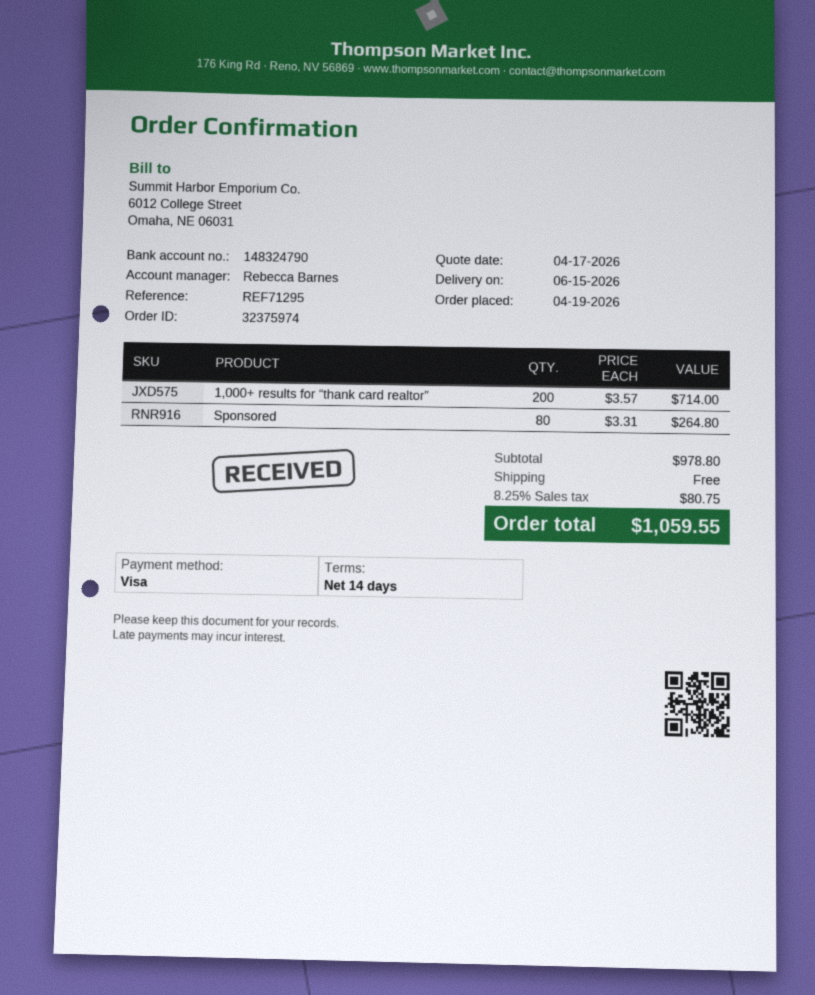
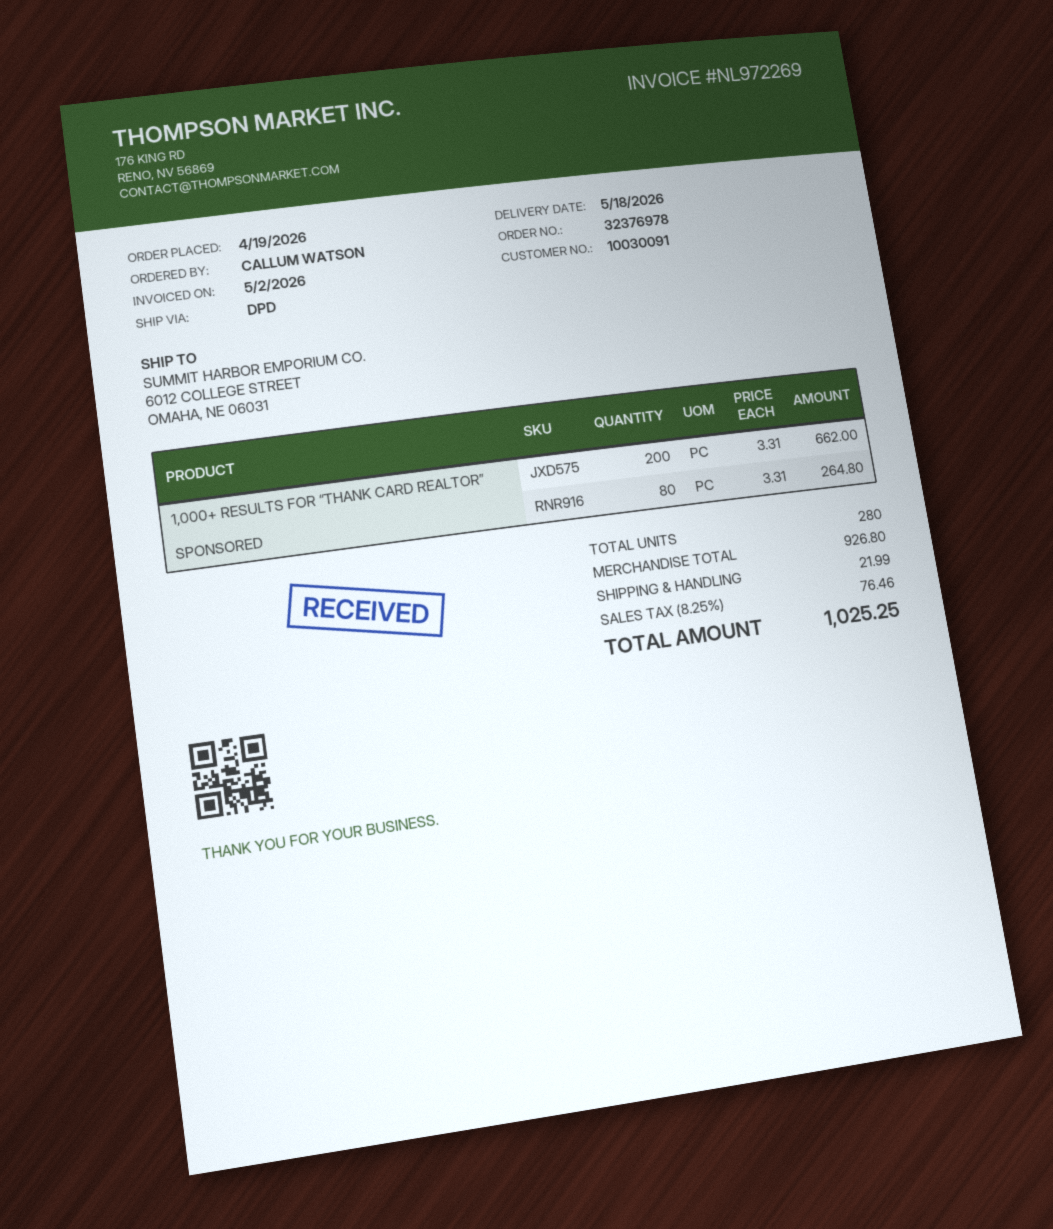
order number: 32375974 -> 32376978
delivery date: 2026-06-15 -> 2026-05-18
1,000+ results for “thank card realtor”: 200 x 3.57 = 714.00 -> 200 x 3.31 = 662.00
subtotal: 978.80 -> 926.80
shipping: 0.00 -> 21.99
tax: 8.25% = 80.75 -> 8.25% = 76.46
total: 1059.55 -> 1025.25

